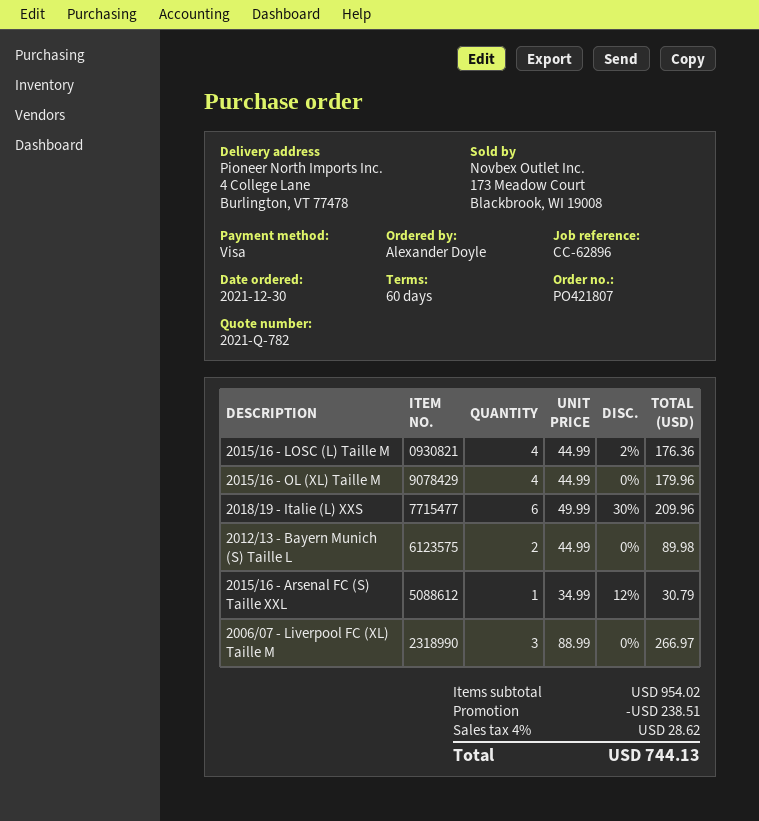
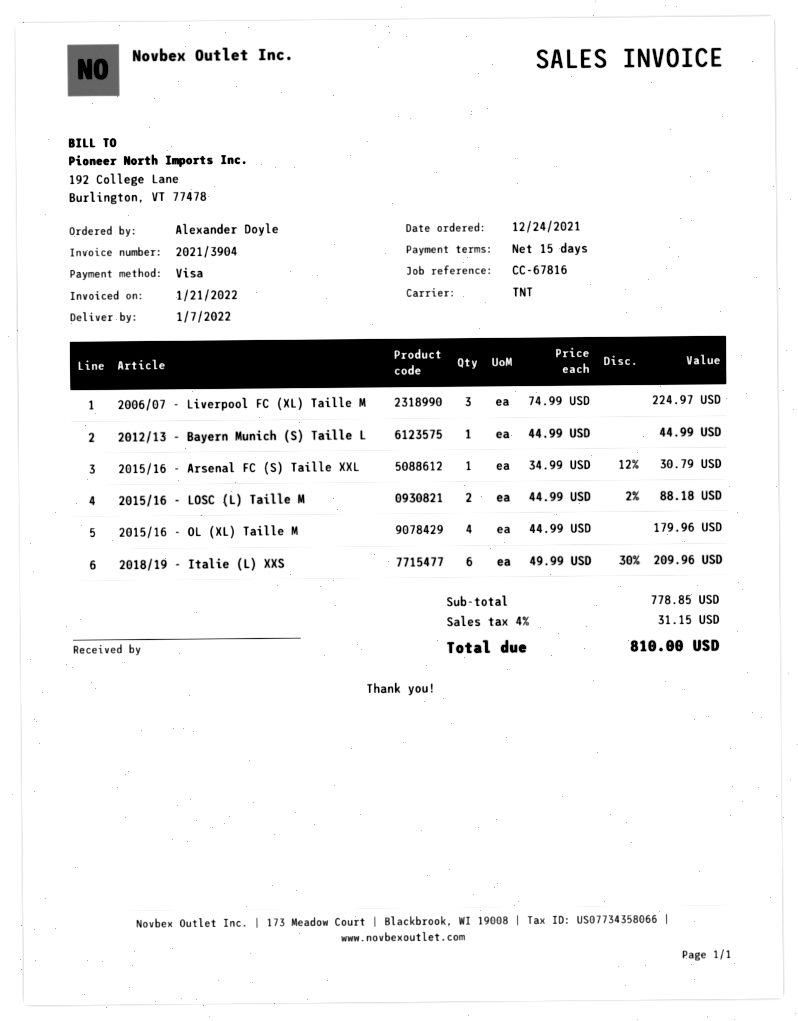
order date: 2021-12-30 -> 2021-12-24
payment terms: 60 days -> 15 days
reference: CC-62896 -> CC-67816
2015/16 - LOSC (L) Taille M: 4 x 44.99 - 2% = 176.36 -> 2 x 44.99 - 2% = 88.18
2012/13 - Bayern Munich (S) Taille L: 2 x 44.99 = 89.98 -> 1 x 44.99 = 44.99
2006/07 - Liverpool FC (XL) Taille M: 3 x 88.99 = 266.97 -> 3 x 74.99 = 224.97
subtotal: 954.02 -> 778.85
discount: 238.51 -> none
tax: 4% = 28.62 -> 4% = 31.15
total: 744.13 -> 810.00

